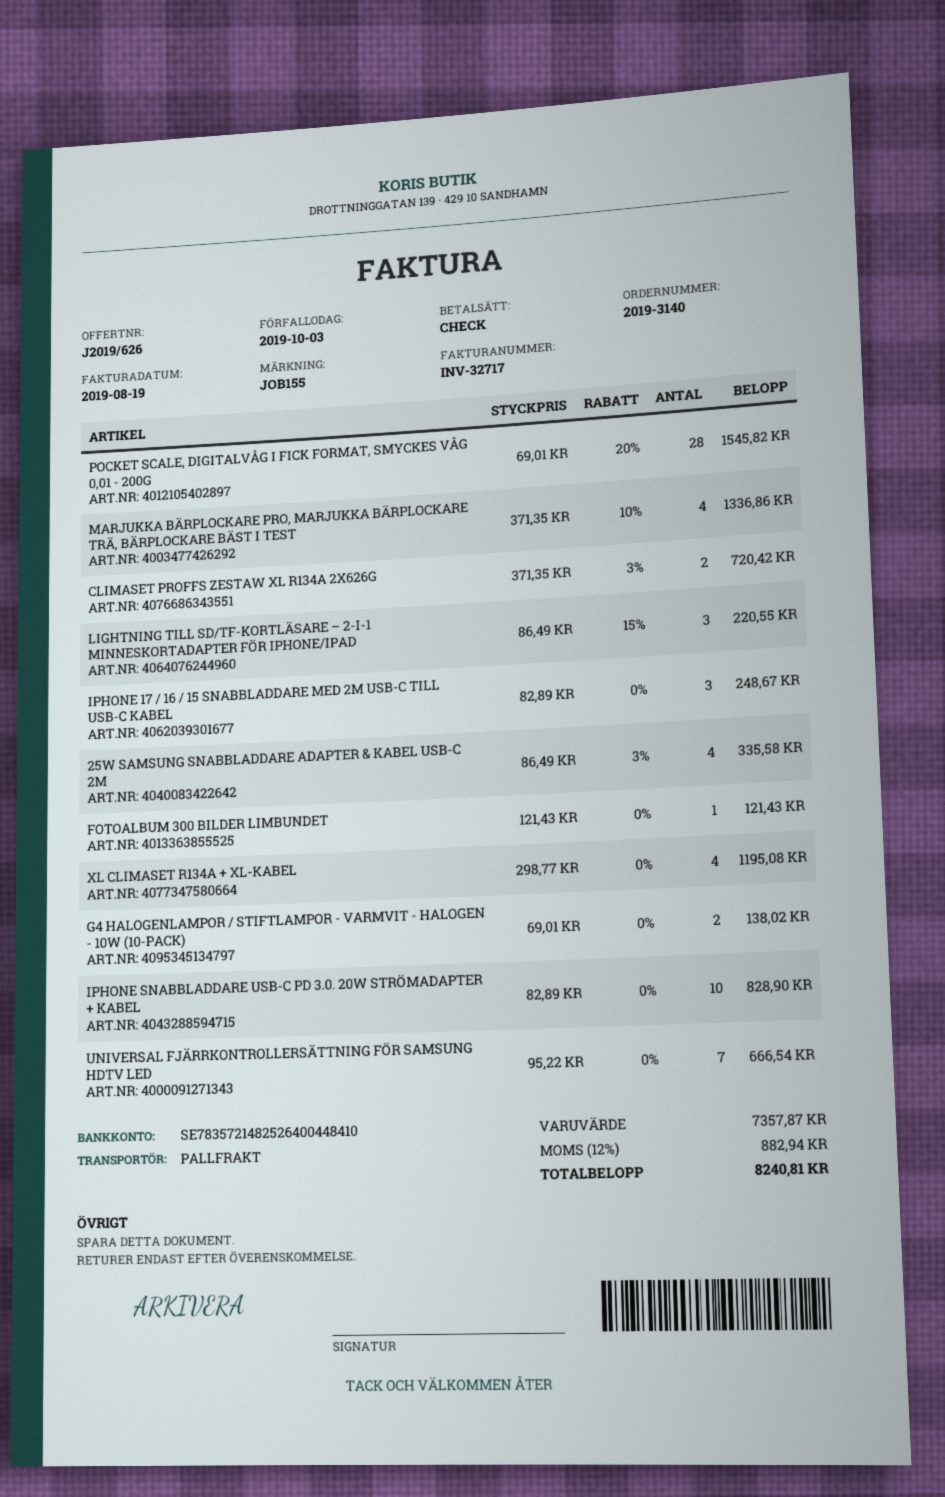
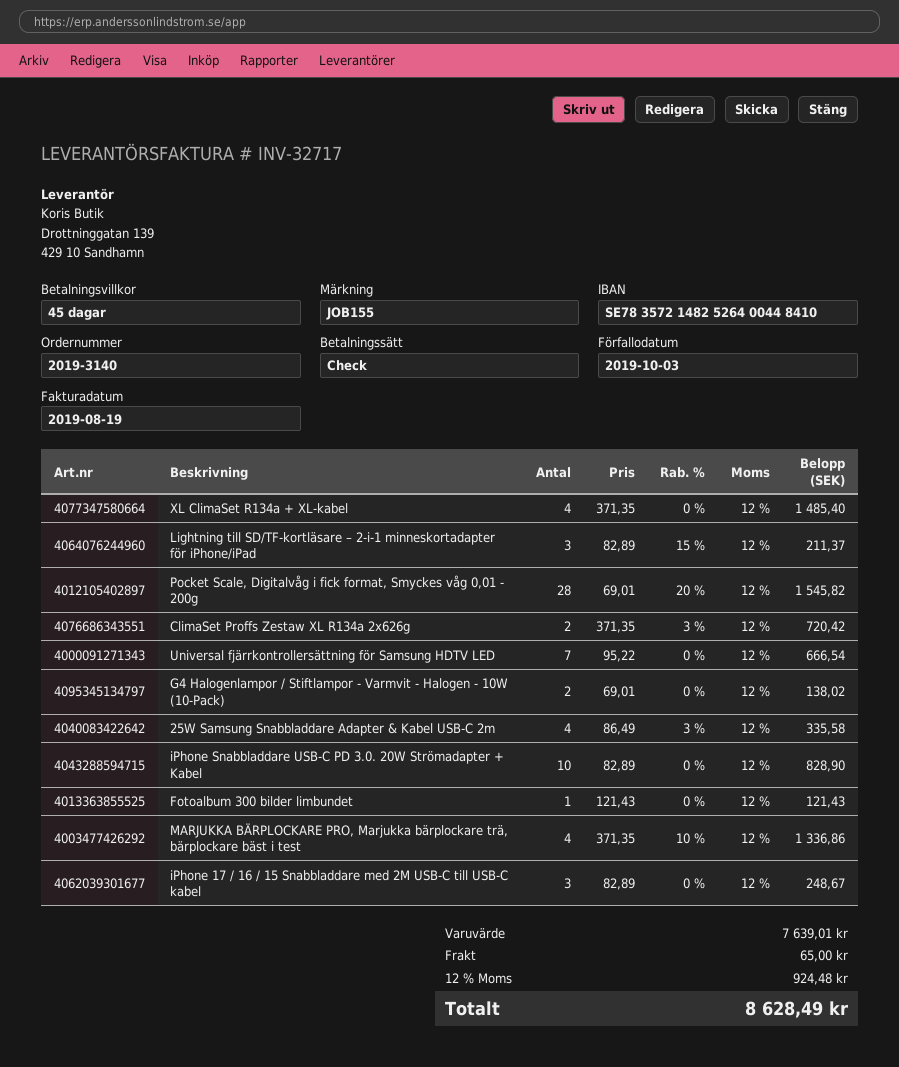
LIGHTNING TILL SD/TF-KORTLÄSARE – 2-I-1 MINNESKORTADAPTER FÖR IPHONE/IPAD: 3 x 86.49 - 15% = 220.55 -> 3 x 82.89 - 15% = 211.37
XL CLIMASET R134A + XL-KABEL: 4 x 298.77 = 1195.08 -> 4 x 371.35 = 1485.40
subtotal: 7357.87 -> 7639.01
shipping: none -> 65.00
tax: 12% = 882.94 -> 12% = 924.48
total: 8240.81 -> 8628.49

